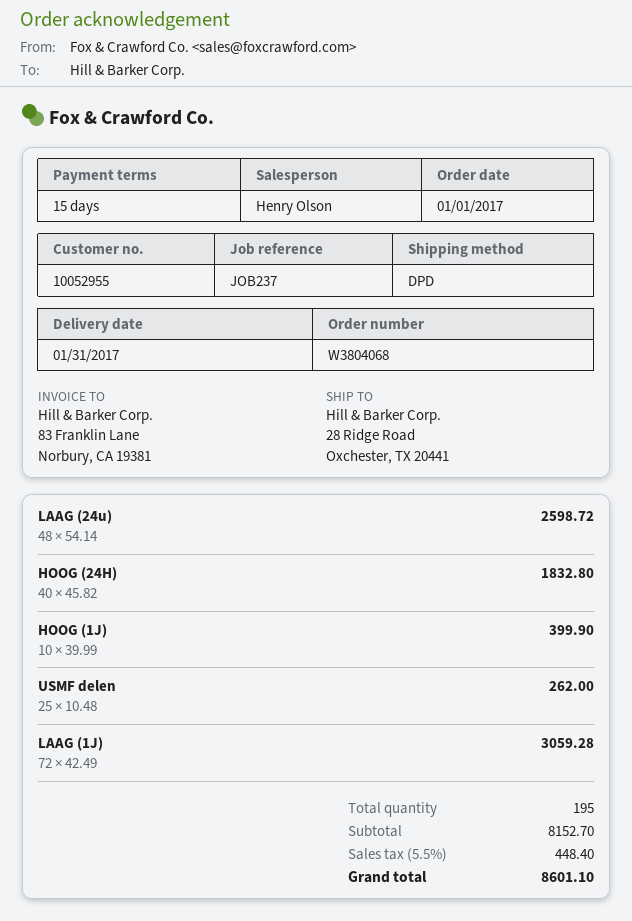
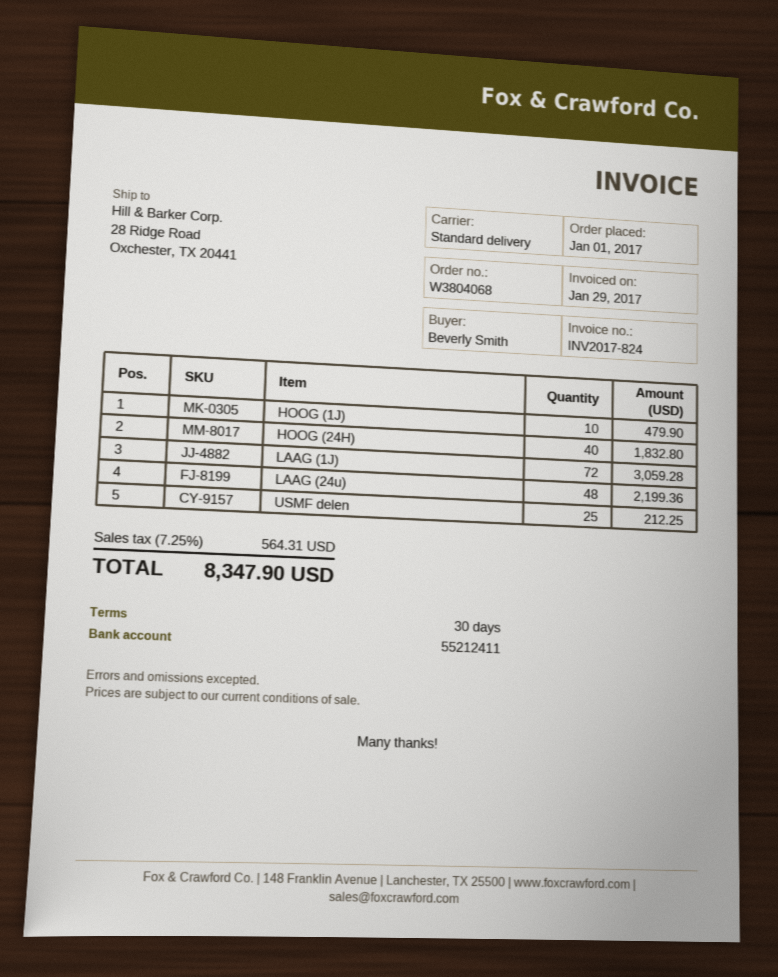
payment terms: 15 days -> 30 days
shipping method: DPD -> standard
LAAG (24u): 48 for 2598.72 -> 48 for 2199.36
HOOG (1J): 10 for 399.90 -> 10 for 479.90
USMF delen: 25 for 262.00 -> 25 for 212.25
tax: 5.5% = 448.40 -> 7.25% = 564.31
total: 8601.10 -> 8347.90

